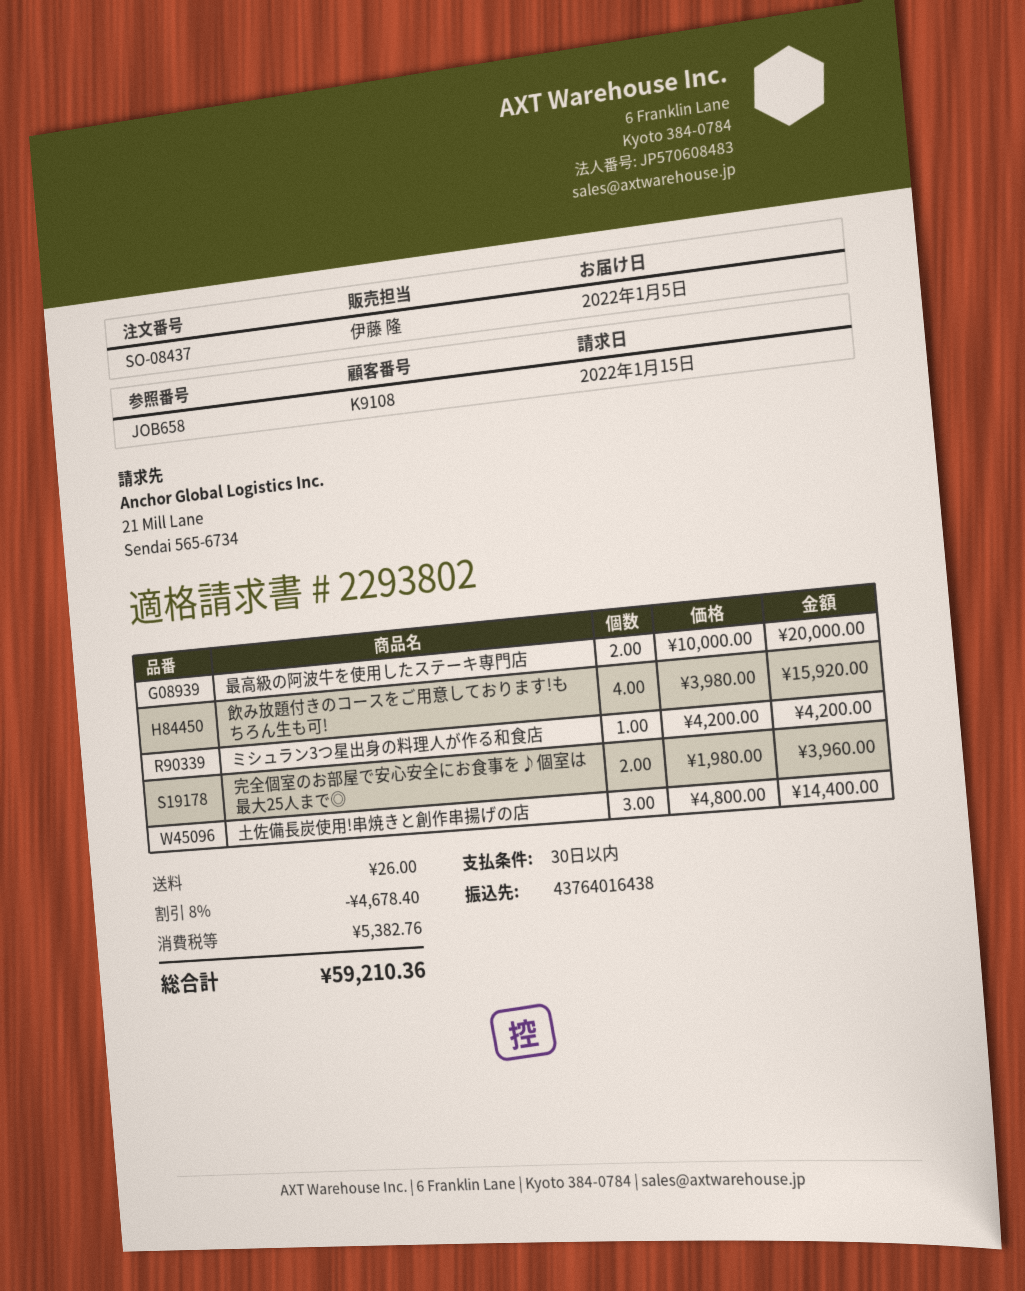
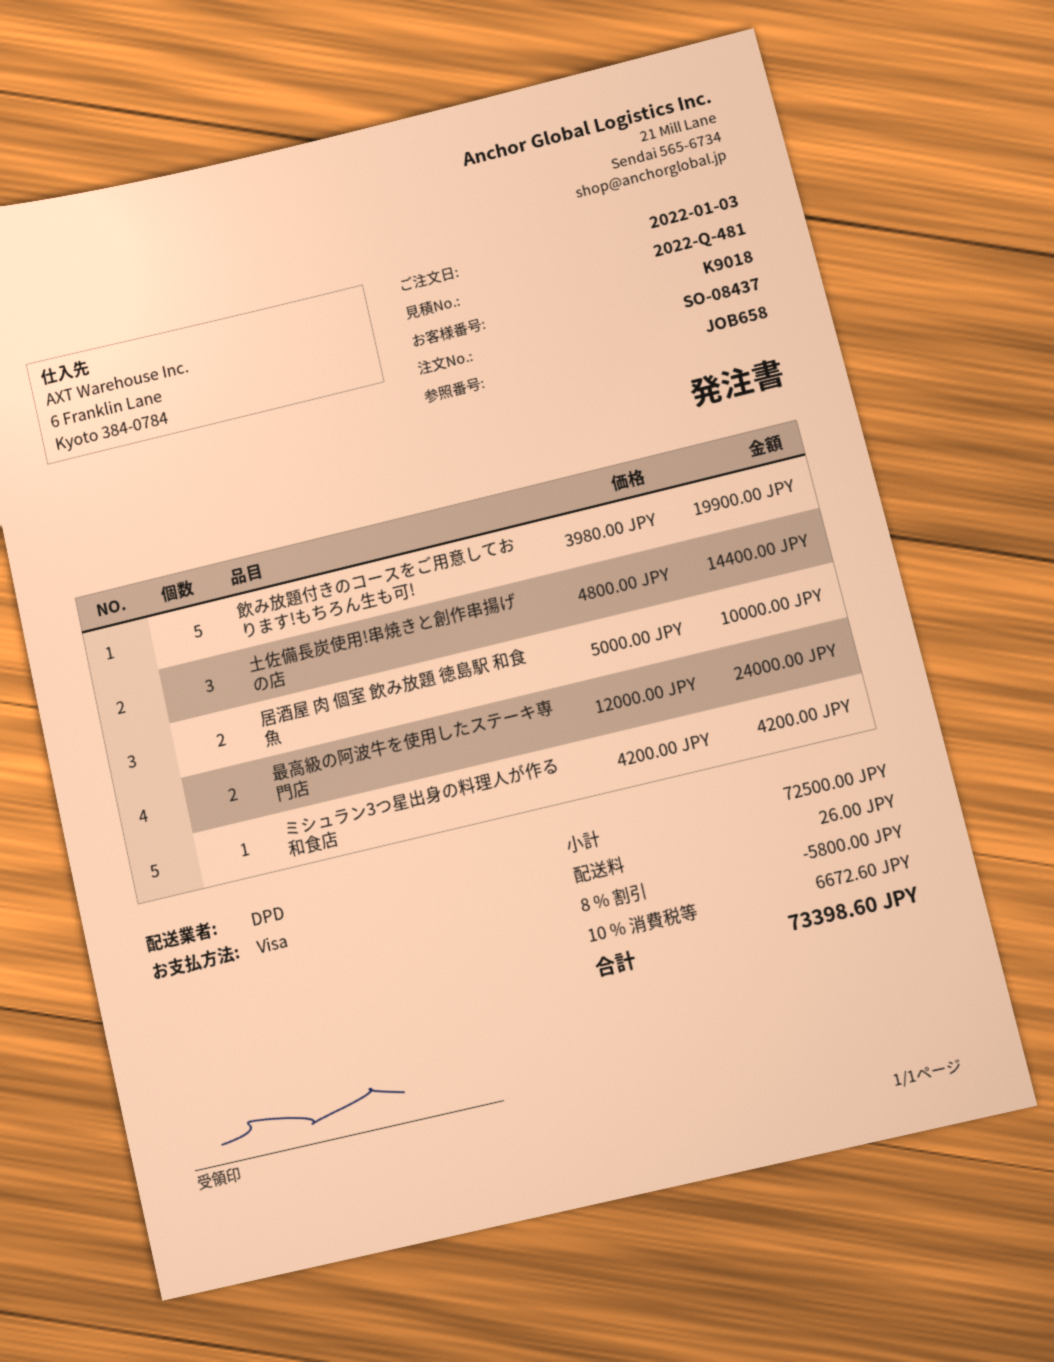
customer number: K9108 -> K9018
最高級の阿波牛を使用したステーキ専門店: 2 x 10000.00 = 20000.00 -> 2 x 12000.00 = 24000.00
飲み放題付きのコースをご用意しております!もちろん生も可!: 4 x 3980.00 = 15920.00 -> 5 x 3980.00 = 19900.00
完全個室のお部屋で安心安全にお食事を♪個室は最大25人まで◎: 2 x 1980.00 = 3960.00 -> none
居酒屋 肉 個室 飲み放題 徳島駅 和食 魚: none -> 2 x 5000.00 = 10000.00
discount: 8% = 4678.40 -> 8% = 5800.00
tax: 5382.76 -> 6672.60
total: 59210.36 -> 73398.60

